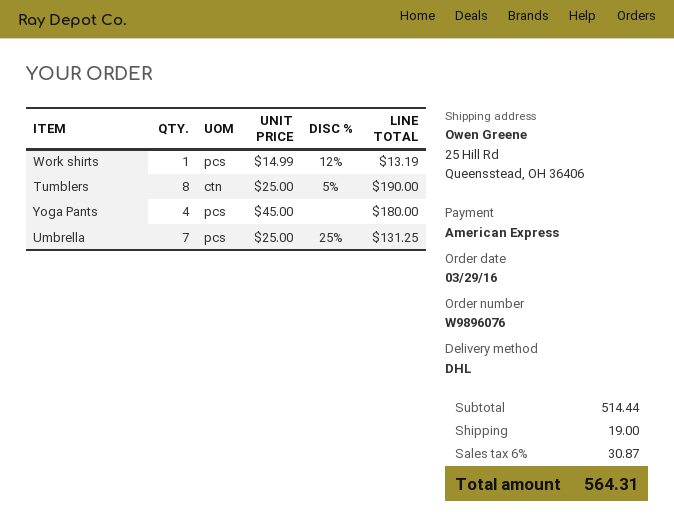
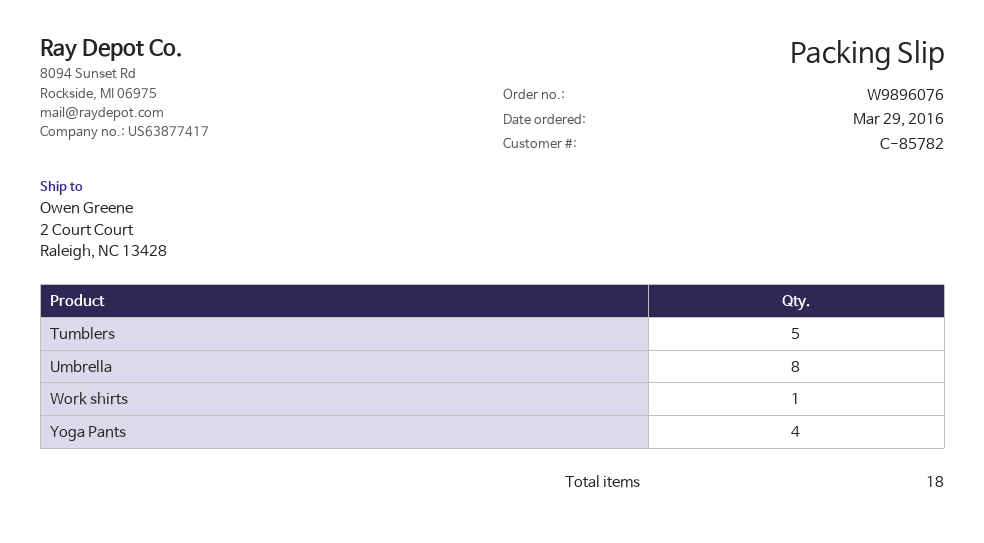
ship to: 25 Hill Rd, Queensstead, OH 36406 -> 2 Court Court, Raleigh, NC 13428
Tumblers: 8 -> 5
Umbrella: 7 -> 8

